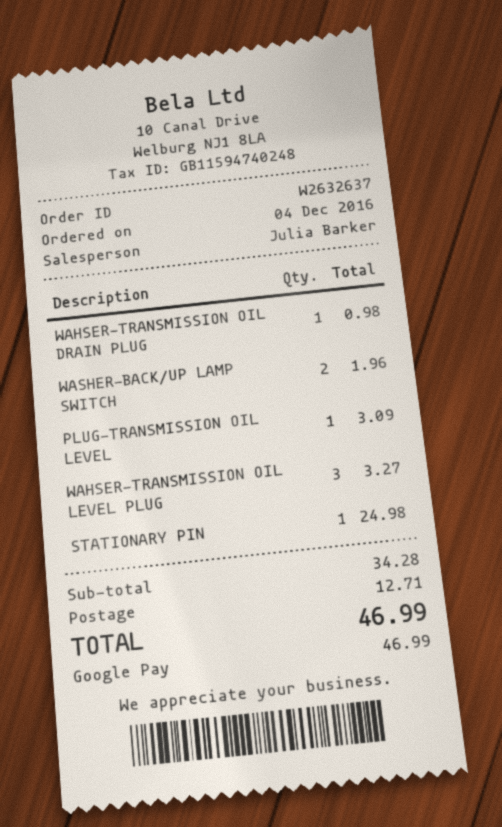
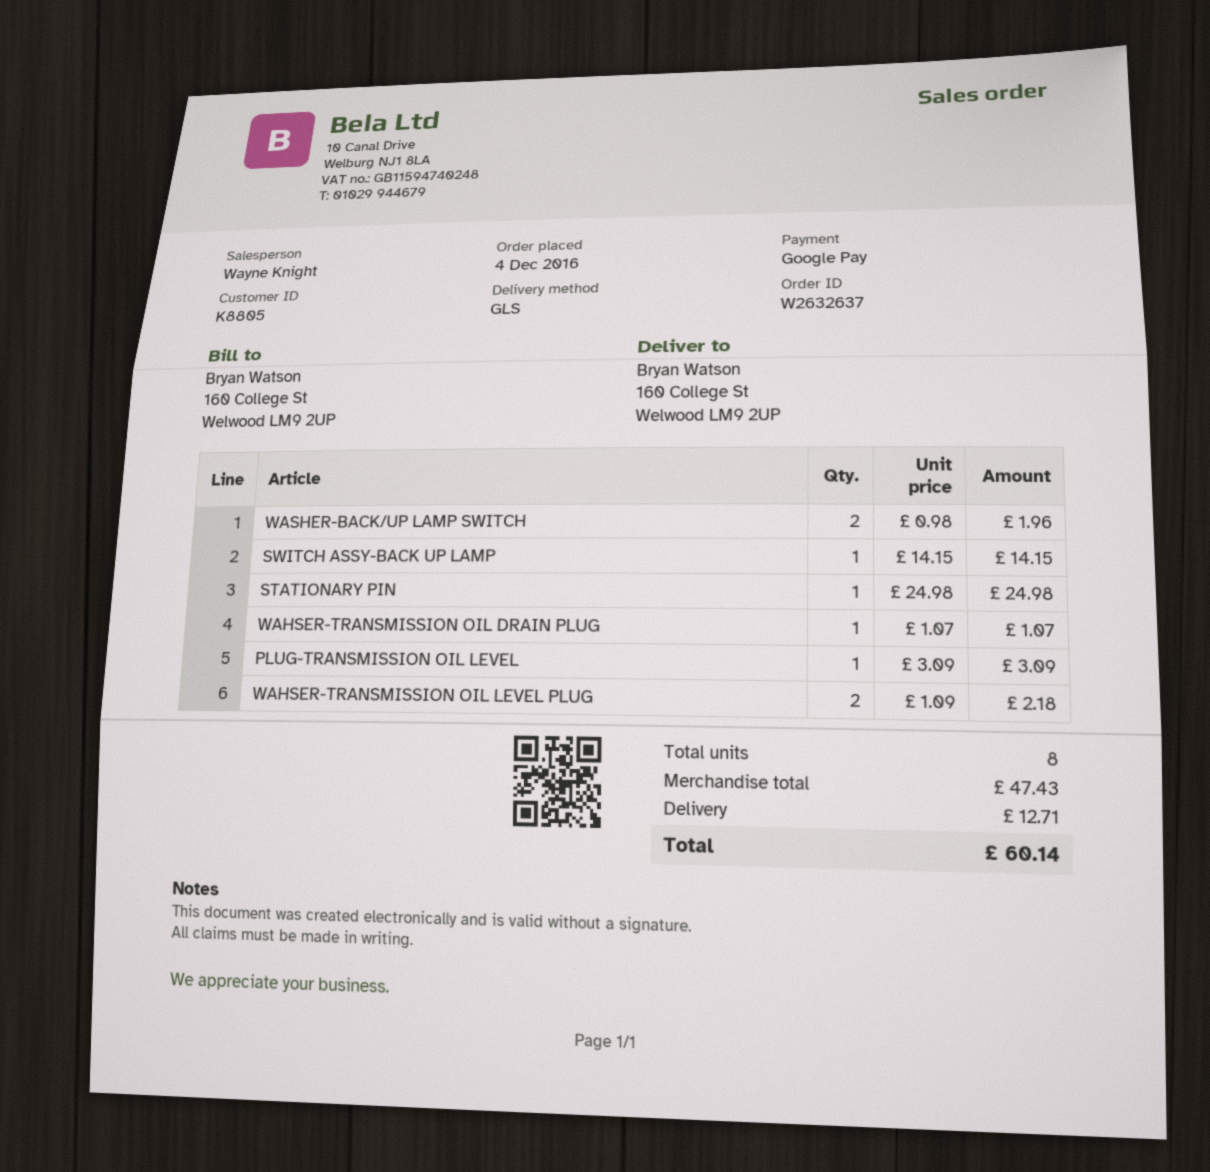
sales rep: Julia Barker -> Wayne Knight
WAHSER-TRANSMISSION OIL DRAIN PLUG: 1 for 0.98 -> 1 for 1.07
WAHSER-TRANSMISSION OIL LEVEL PLUG: 3 for 3.27 -> 2 for 2.18
SWITCH ASSY-BACK UP LAMP: none -> 1 for 14.15
subtotal: 34.28 -> 47.43
total: 46.99 -> 60.14

